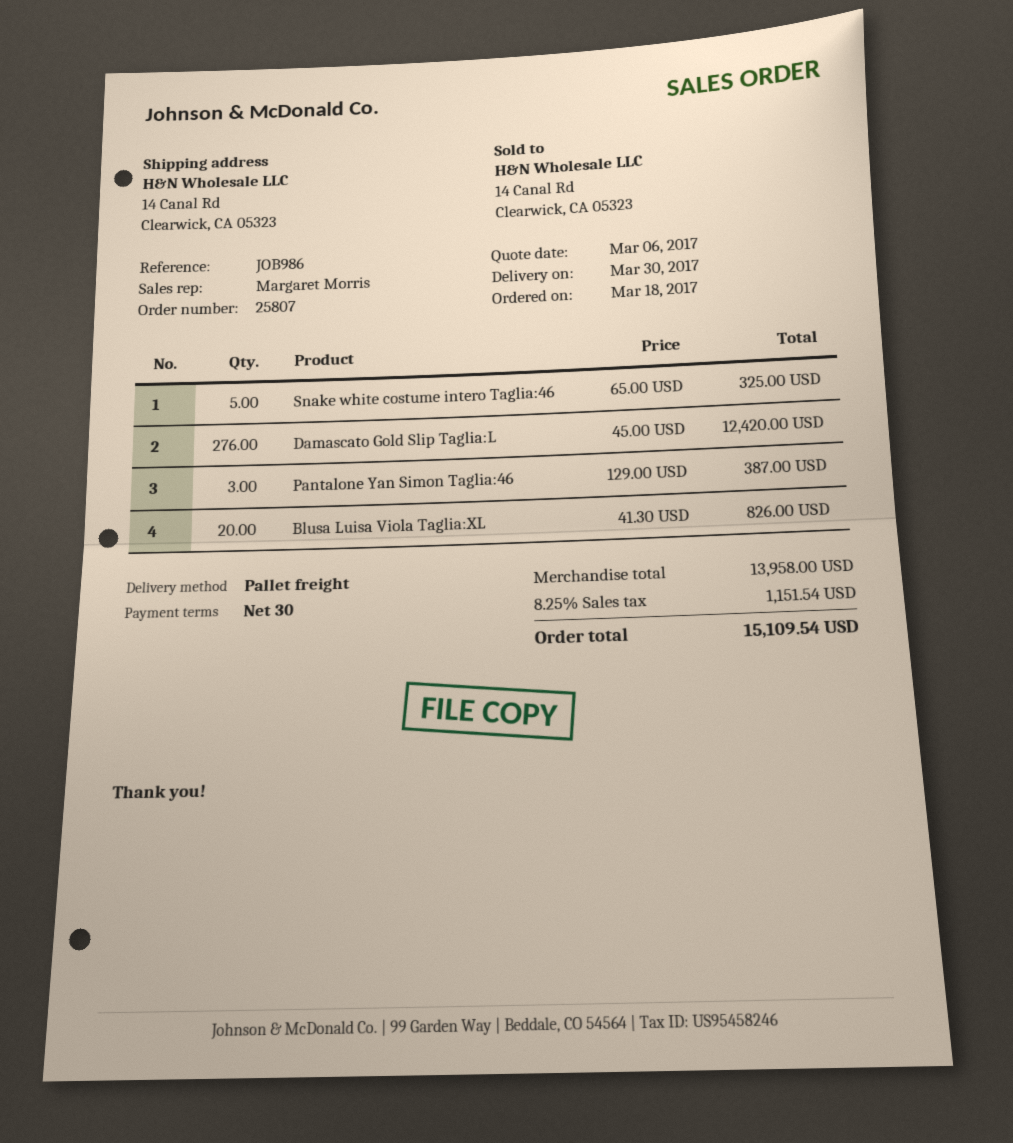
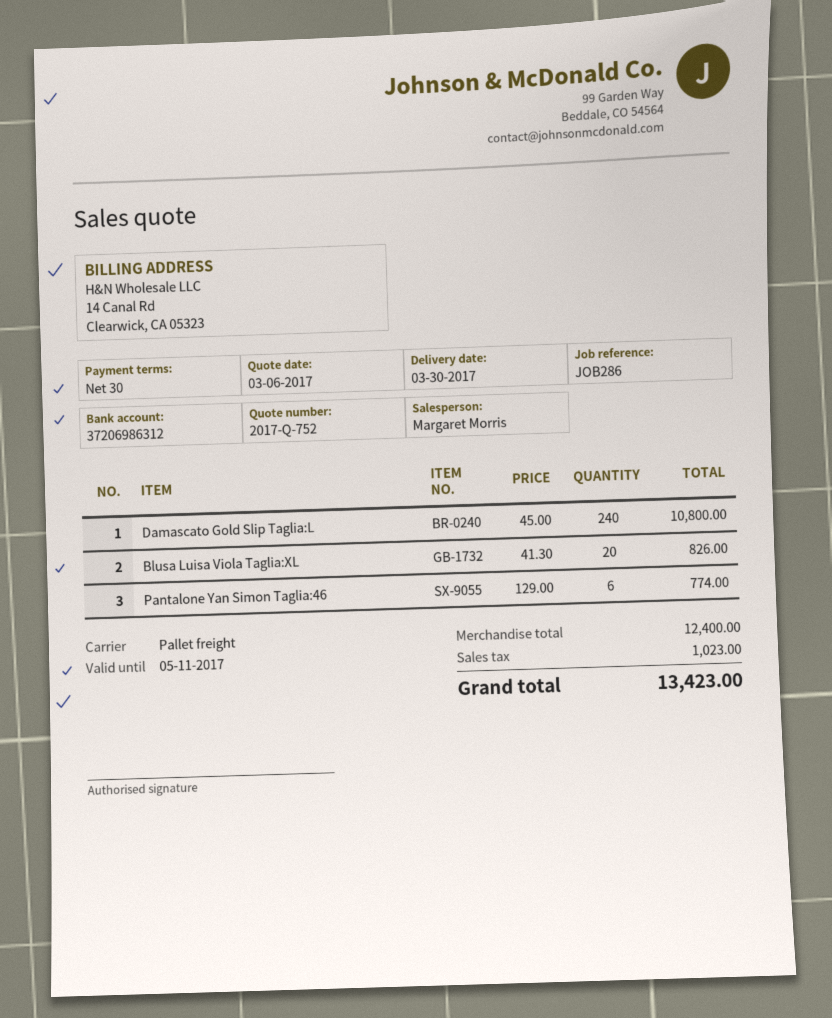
reference: JOB986 -> JOB286
Snake white costume intero Taglia:46: 5 x 65.00 = 325.00 -> none
Damascato Gold Slip Taglia:L: 276 x 45.00 = 12420.00 -> 240 x 45.00 = 10800.00
Pantalone Yan Simon Taglia:46: 3 x 129.00 = 387.00 -> 6 x 129.00 = 774.00
subtotal: 13958.00 -> 12400.00
tax: 1151.54 -> 1023.00
total: 15109.54 -> 13423.00

